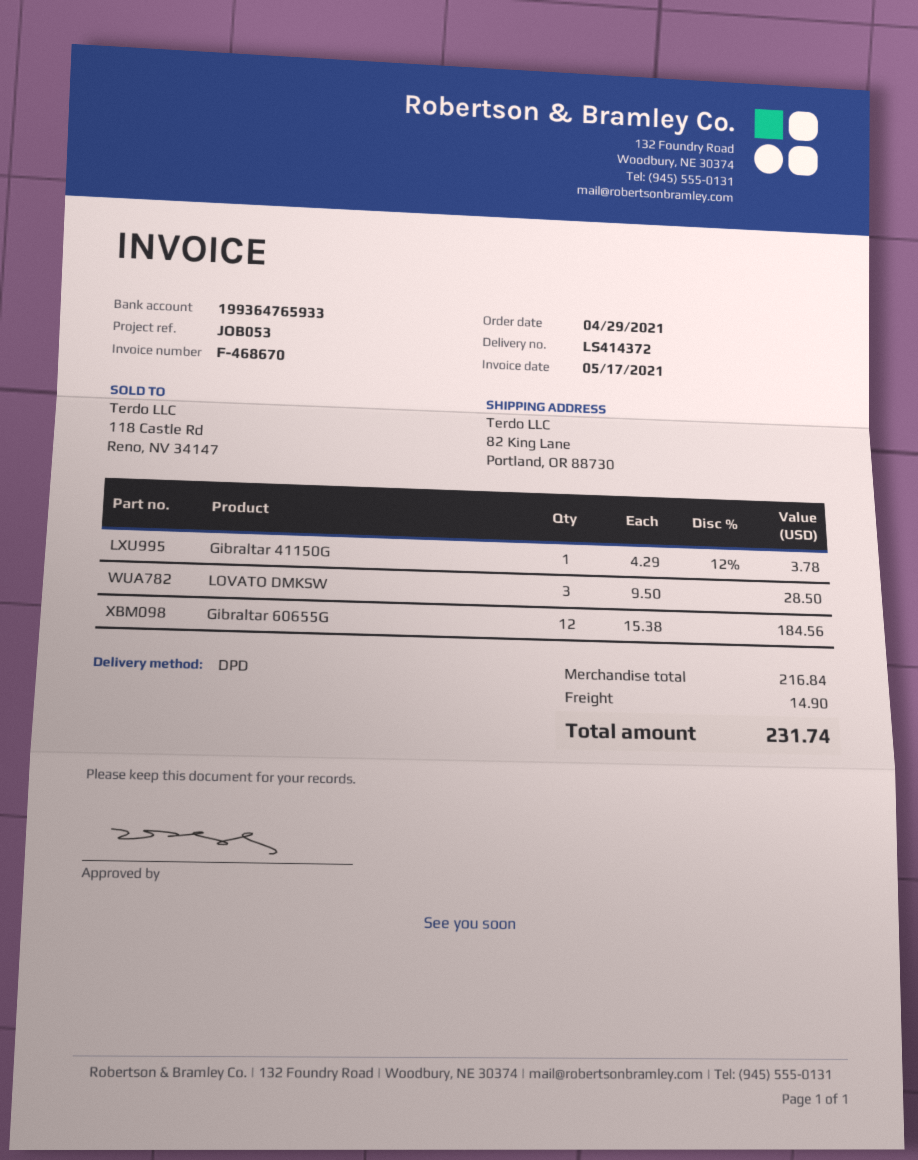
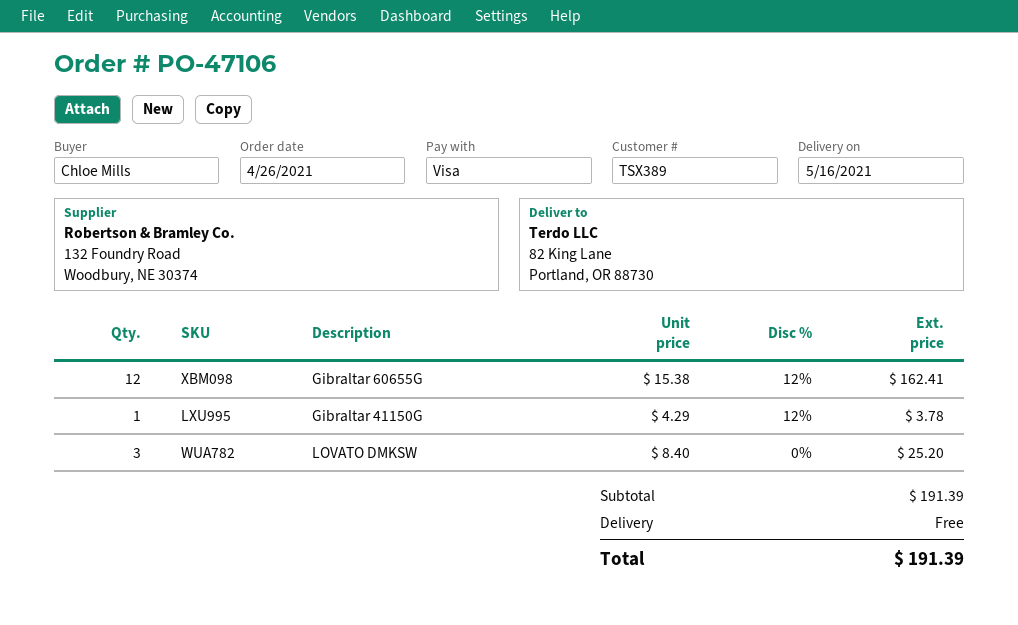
order date: 2021-04-29 -> 2021-04-26
LOVATO DMKSW: 3 x 9.50 = 28.50 -> 3 x 8.40 = 25.20
Gibraltar 60655G: 12 x 15.38 = 184.56 -> 12 x 15.38 - 12% = 162.41
subtotal: 216.84 -> 191.39
shipping: 14.90 -> 0.00
total: 231.74 -> 191.39

